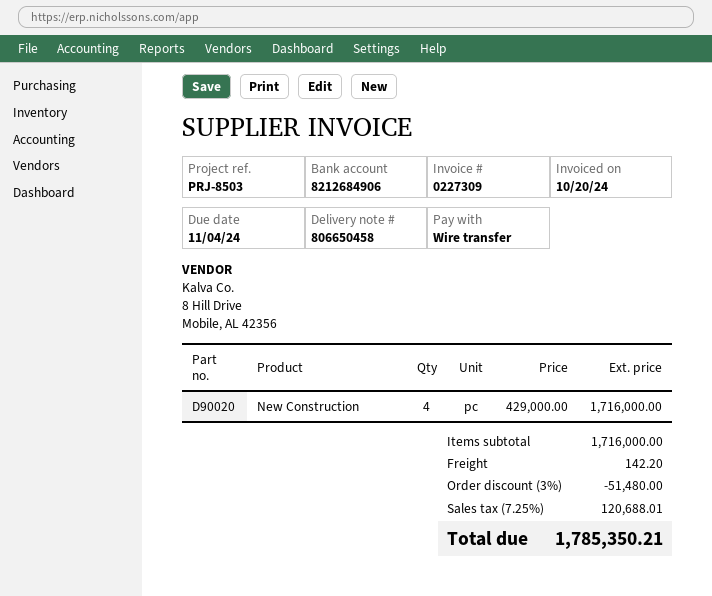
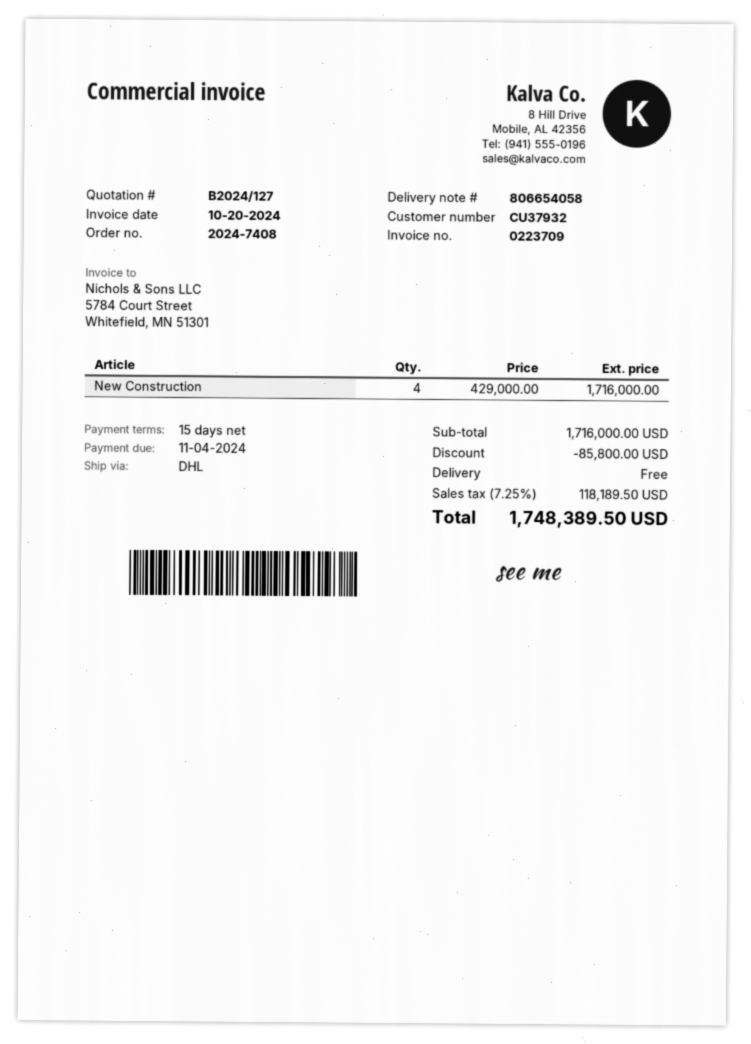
delivery note number: 806650458 -> 806654058
invoice number: 0227309 -> 0223709
discount: 51480.00 -> 85800.00
shipping: 142.20 -> 0.00
tax: 7.25% = 120688.01 -> 7.25% = 118189.50
total: 1785350.21 -> 1748389.50

